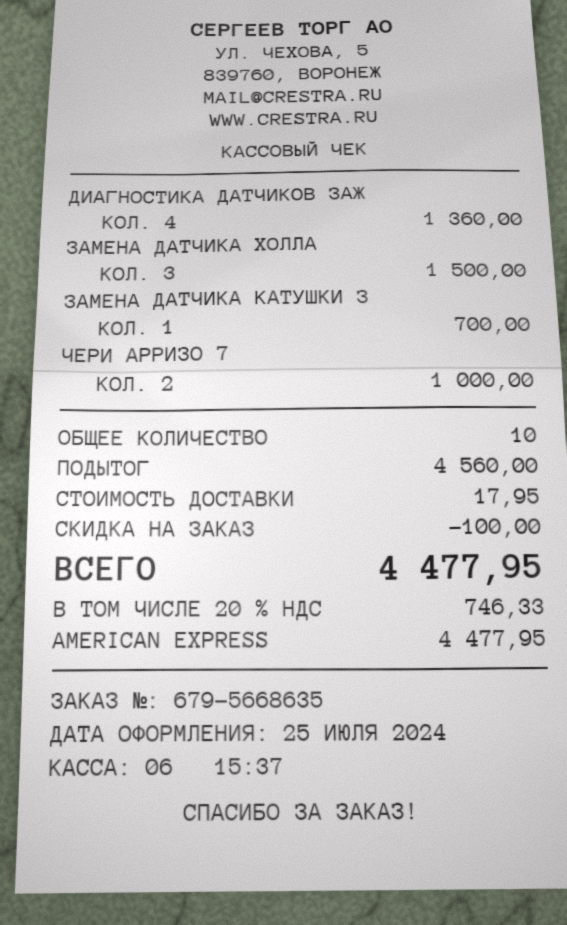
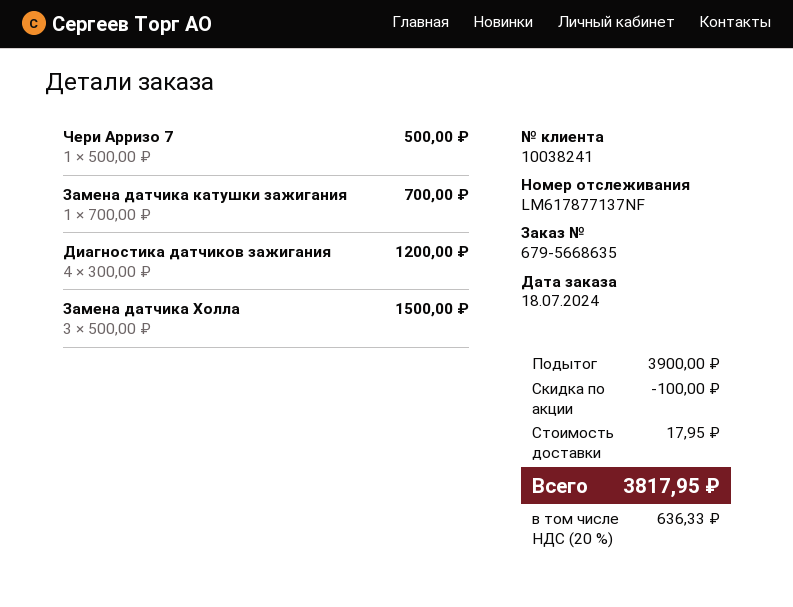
order date: 2024-07-25 -> 2024-07-18
ДИАГНОСТИКА ДАТЧИКОВ ЗАЖ: 4 for 1360.00 -> 4 for 1200.00
ЧЕРИ АРРИЗО 7: 2 for 1000.00 -> 1 for 500.00
subtotal: 4560.00 -> 3900.00
tax: 20% = 746.33 -> 20% = 636.33
total: 4477.95 -> 3817.95

